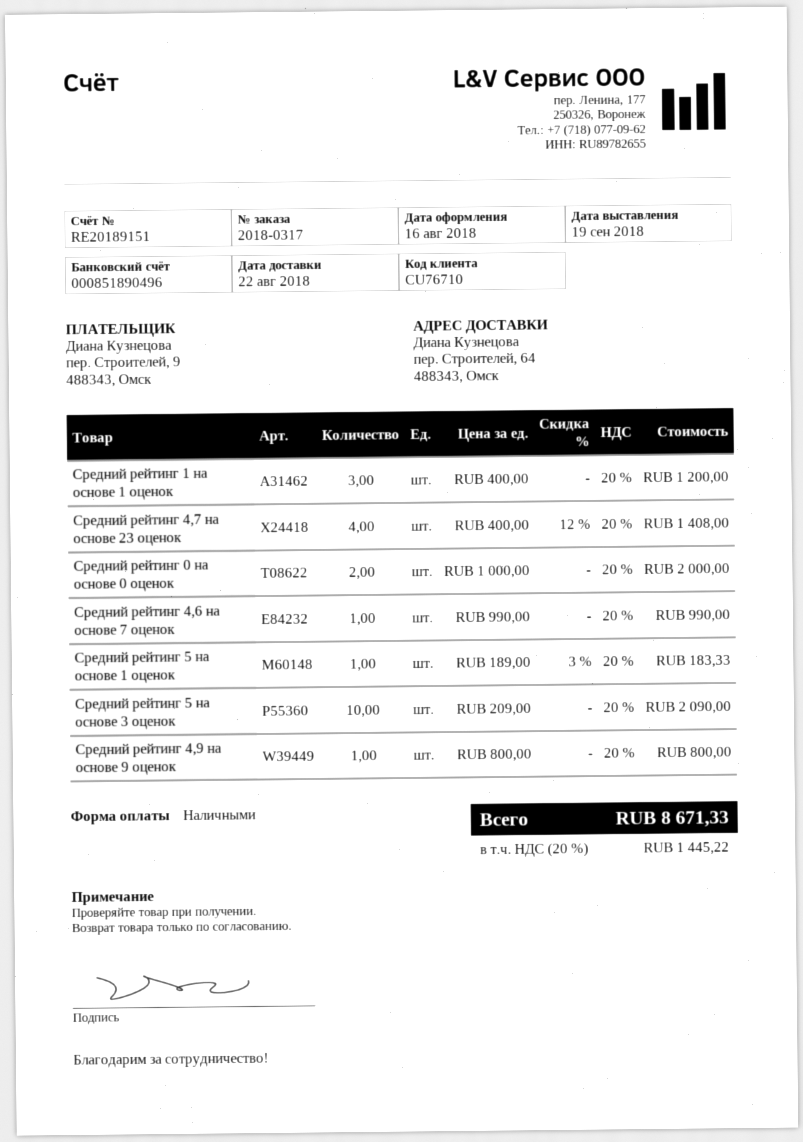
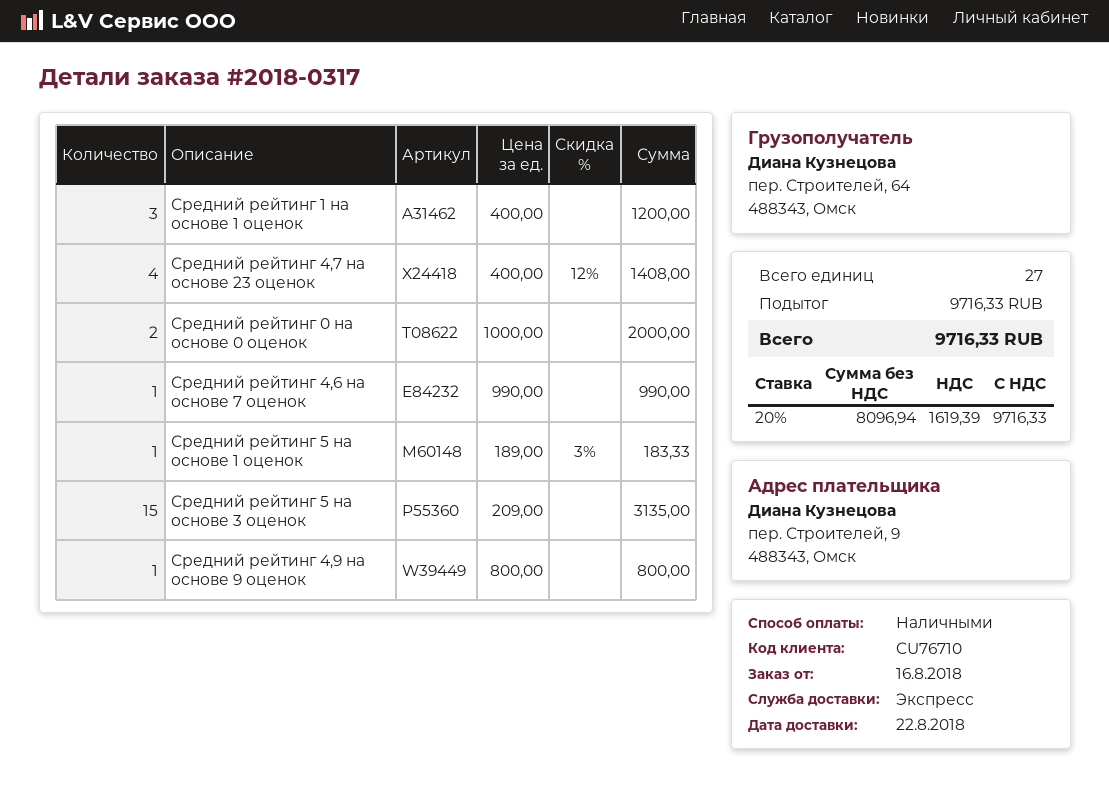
Средний рейтинг 5 на основе 3 оценок: 10 x 209.00 = 2090.00 -> 15 x 209.00 = 3135.00
tax: 20% = 1445.22 -> 20% = 1619.39
total: 8671.33 -> 9716.33

